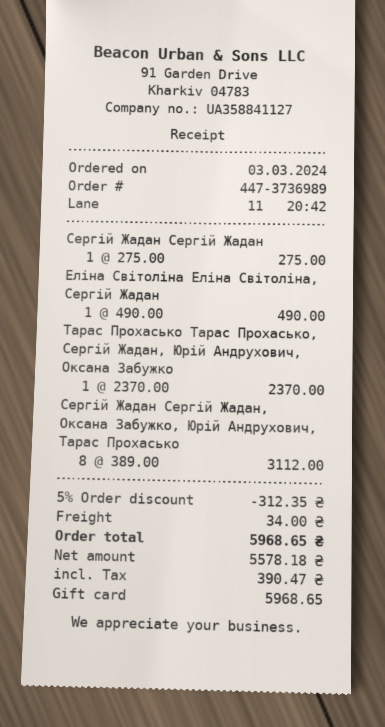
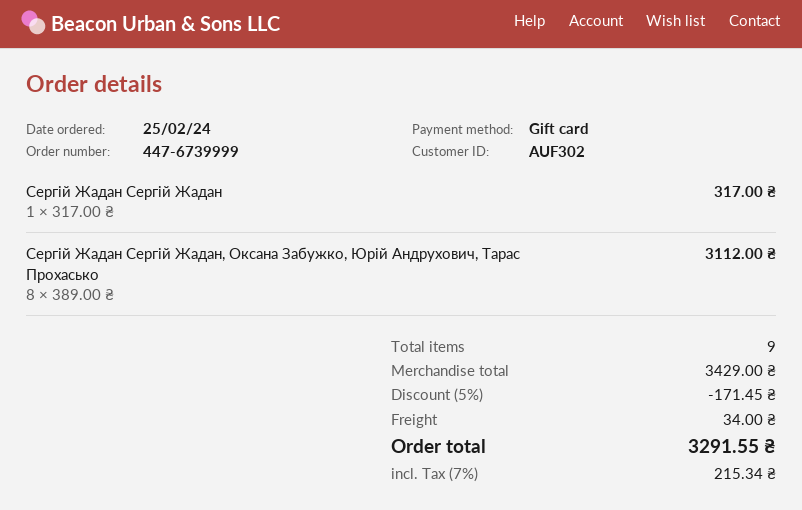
order number: 447-3736989 -> 447-6739999
order date: 2024-03-03 -> 2024-02-25
Сергій Жадан Сергій Жадан: 1 x 275.00 = 275.00 -> 1 x 317.00 = 317.00
Еліна Світоліна Еліна Світоліна, Сергій Жадан: 1 x 490.00 = 490.00 -> none
Тарас Прохасько Тарас Прохасько, Сергій Жадан, Юрій Андрухович, Оксана Забужко: 1 x 2370.00 = 2370.00 -> none
discount: 5% = 312.35 -> 5% = 171.45
tax: 390.47 -> 215.34
total: 5968.65 -> 3291.55

